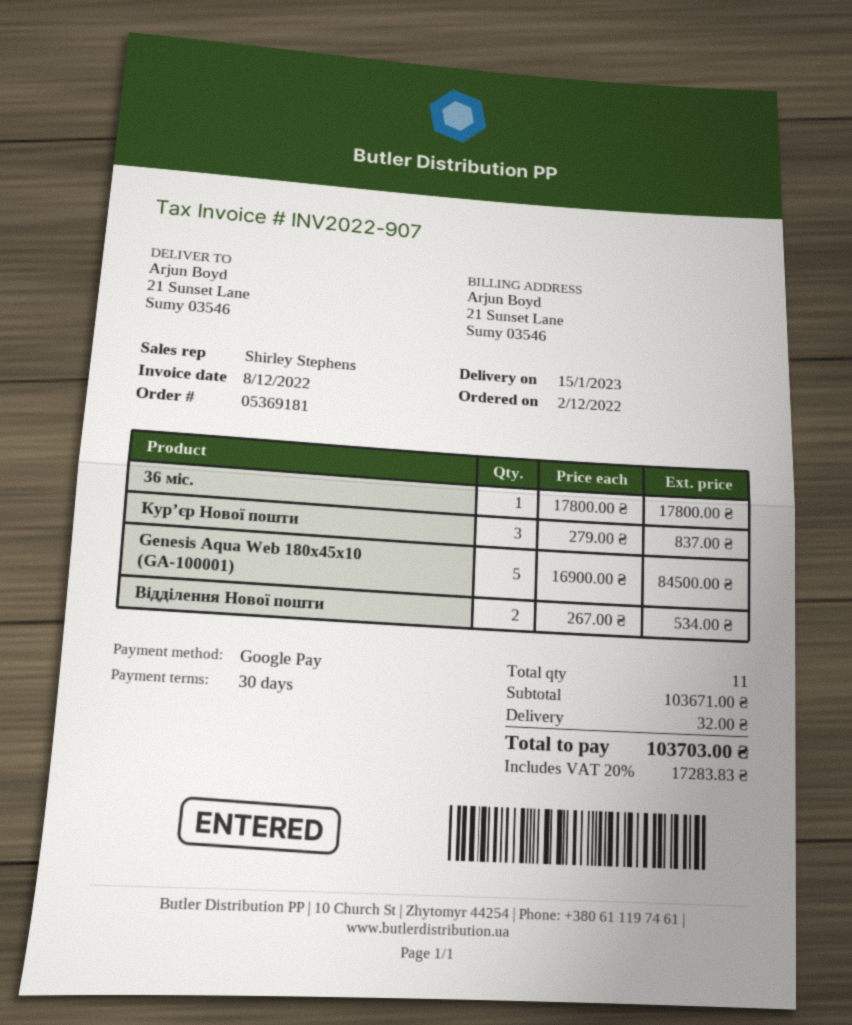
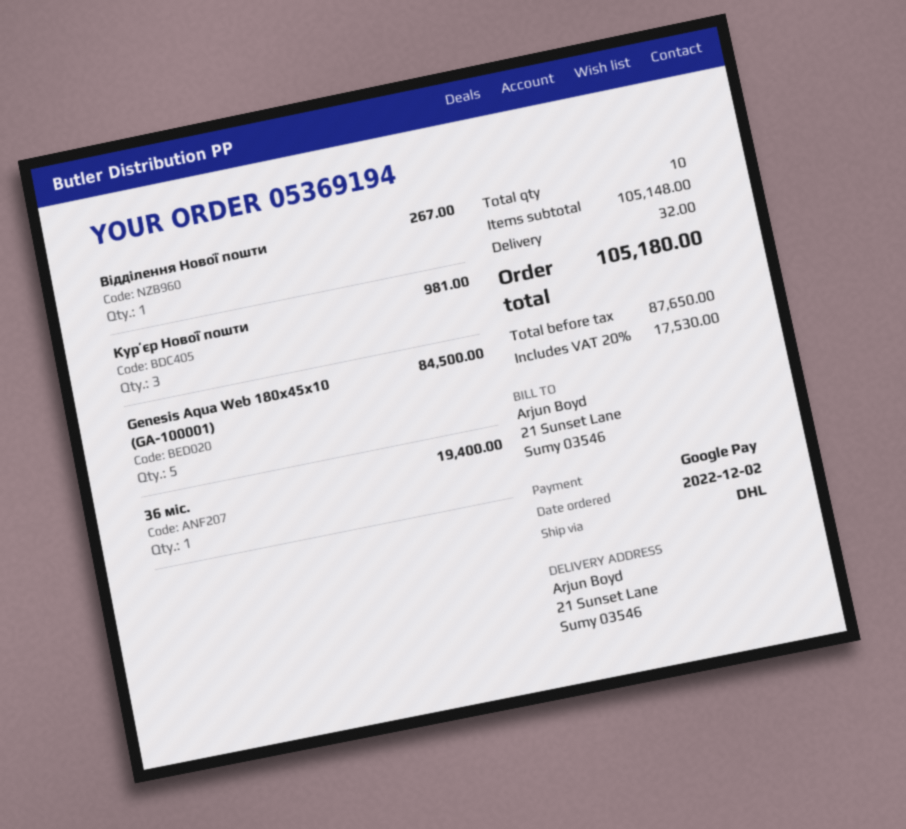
order number: 05369181 -> 05369194
36 міс.: 1 for 17800.00 -> 1 for 19400.00
Курʼєр Нової пошти: 3 for 837.00 -> 3 for 981.00
Відділення Нової пошти: 2 for 534.00 -> 1 for 267.00
total quantity: 11 -> 10
subtotal: 103671.00 -> 105148.00
tax: 20% = 17283.83 -> 20% = 17530.00
total: 103703.00 -> 105180.00

